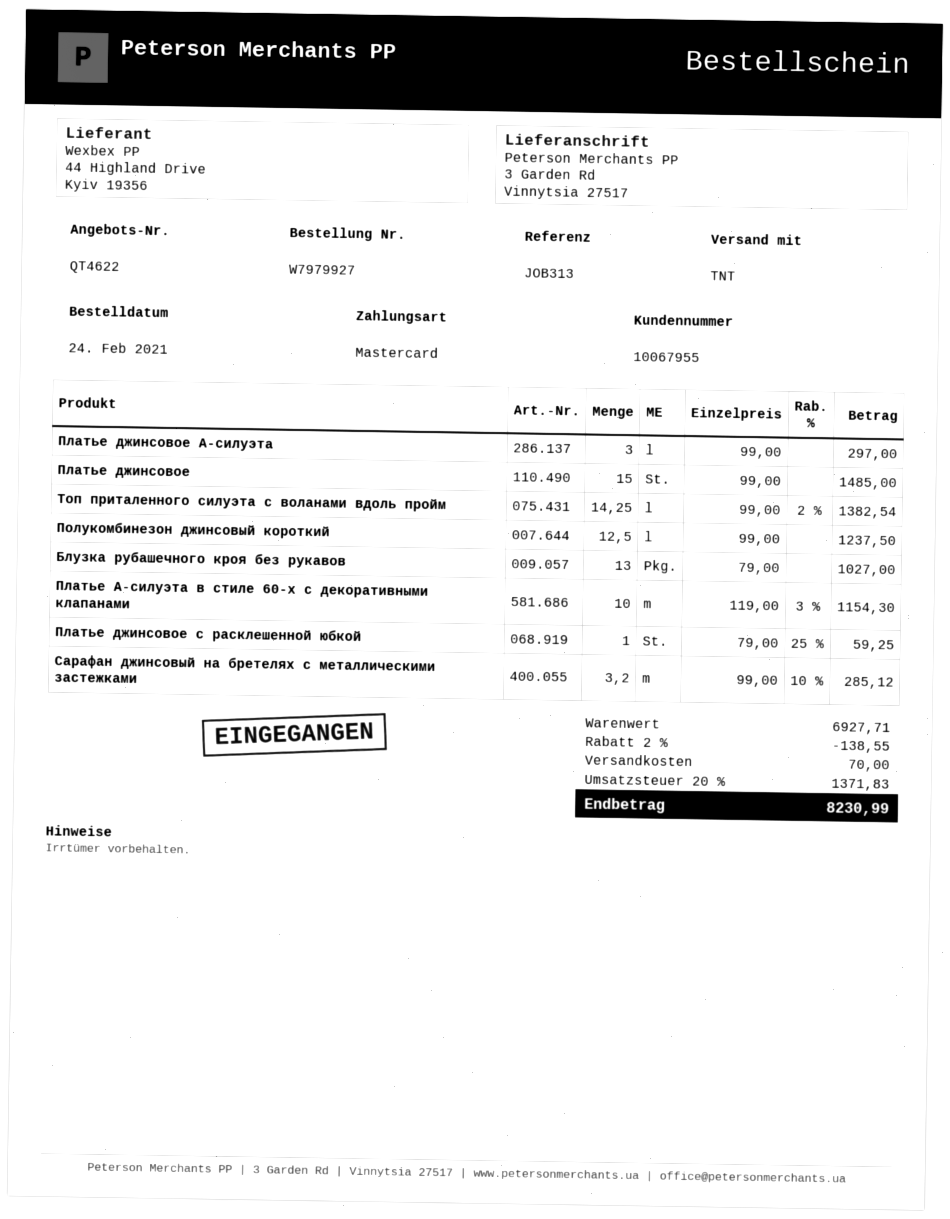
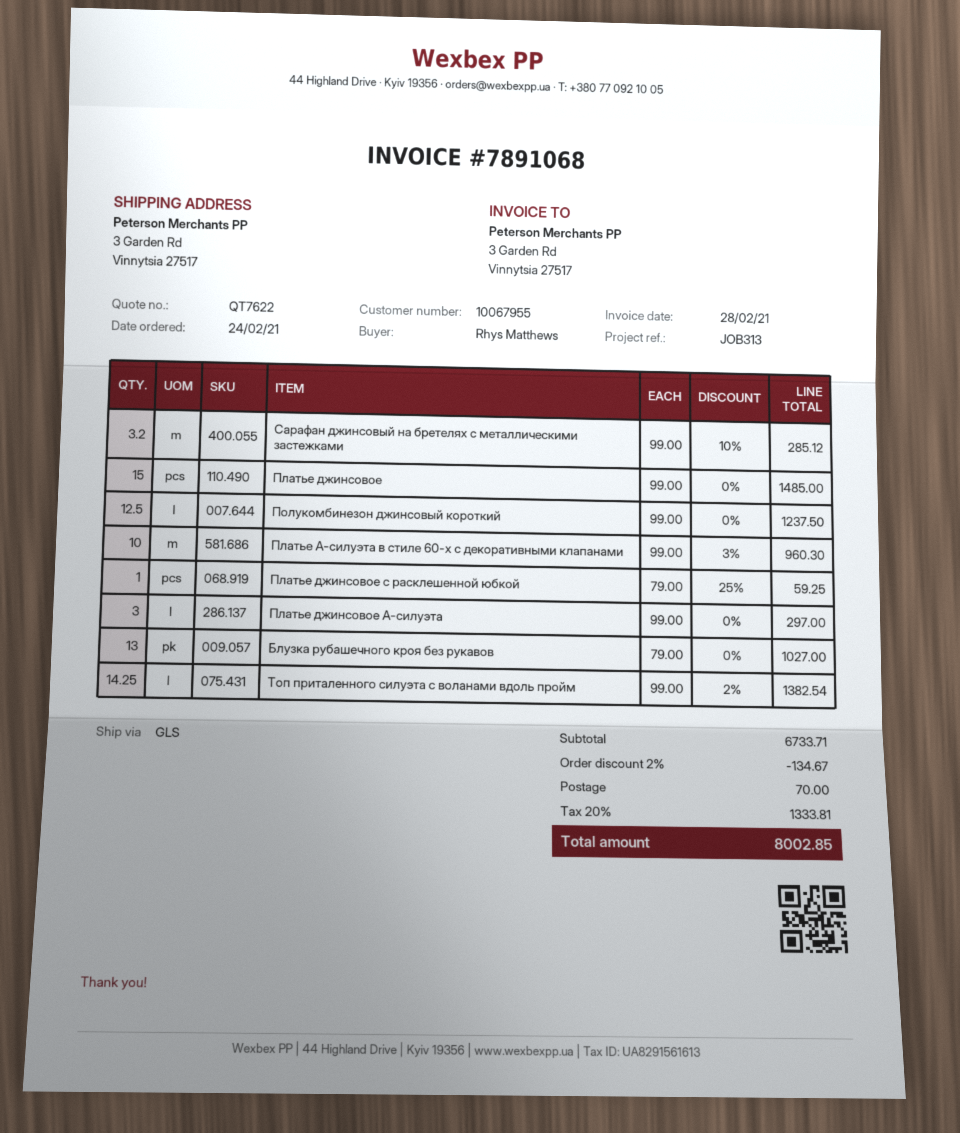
quote number: QT4622 -> QT7622
shipping method: TNT -> GLS
Платье А-силуэта в стиле 60-х с декоративными клапанами: 10 x 119.00 - 3% = 1154.30 -> 10 x 99.00 - 3% = 960.30
subtotal: 6927.71 -> 6733.71
discount: 2% = 138.55 -> 2% = 134.67
tax: 20% = 1371.83 -> 20% = 1333.81
total: 8230.99 -> 8002.85

